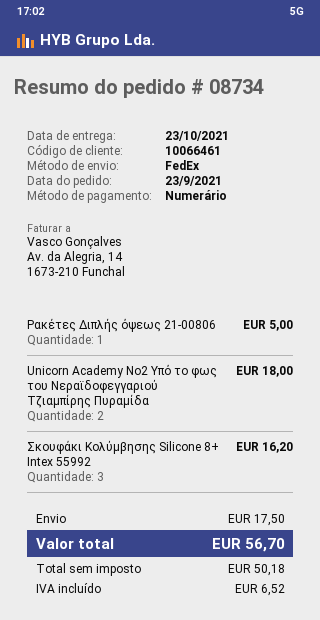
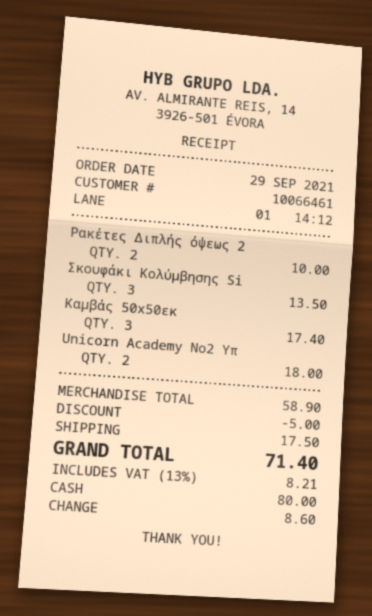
order date: 2021-09-23 -> 2021-09-29
Ρακέτες Διπλής όψεως 21-00806: 1 for 5.00 -> 2 for 10.00
Σκουφάκι Κολύμβησης Silicone 8+ Intex 55992: 3 for 16.20 -> 3 for 13.50
Καμβάς 50x50εκ: none -> 3 for 17.40
discount: none -> 5.00
tax: 6.52 -> 8.21
total: 56.70 -> 71.40

